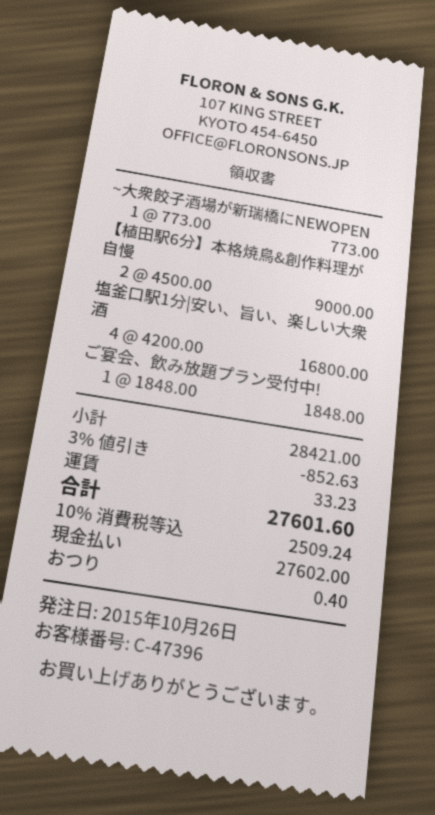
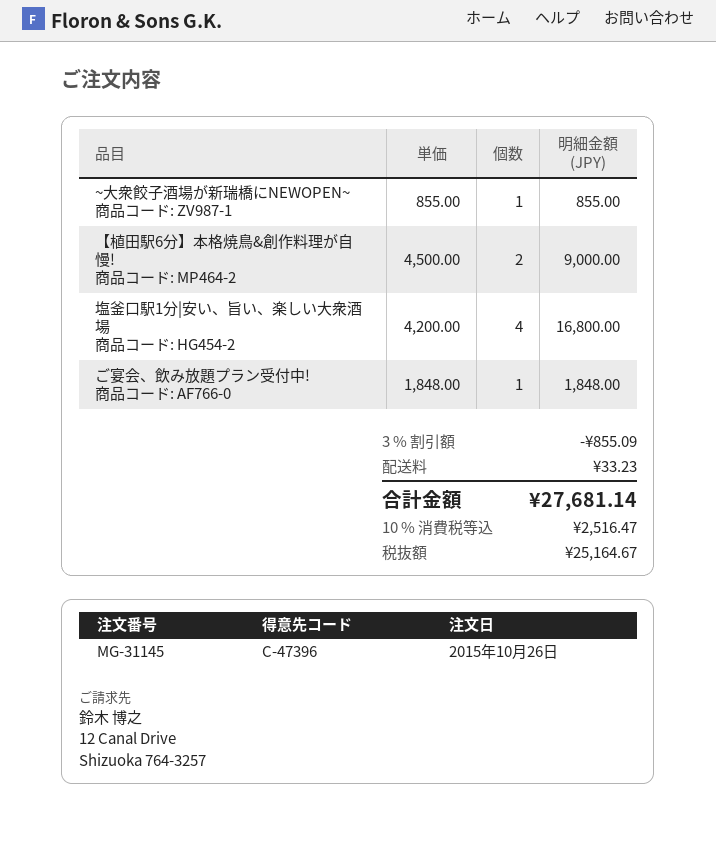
~大衆餃子酒場が新瑞橋にNEWOPEN: 1 x 773.00 = 773.00 -> 1 x 855.00 = 855.00
discount: 3% = 852.63 -> 3% = 855.09
tax: 10% = 2509.24 -> 10% = 2516.47
total: 27601.60 -> 27681.14

